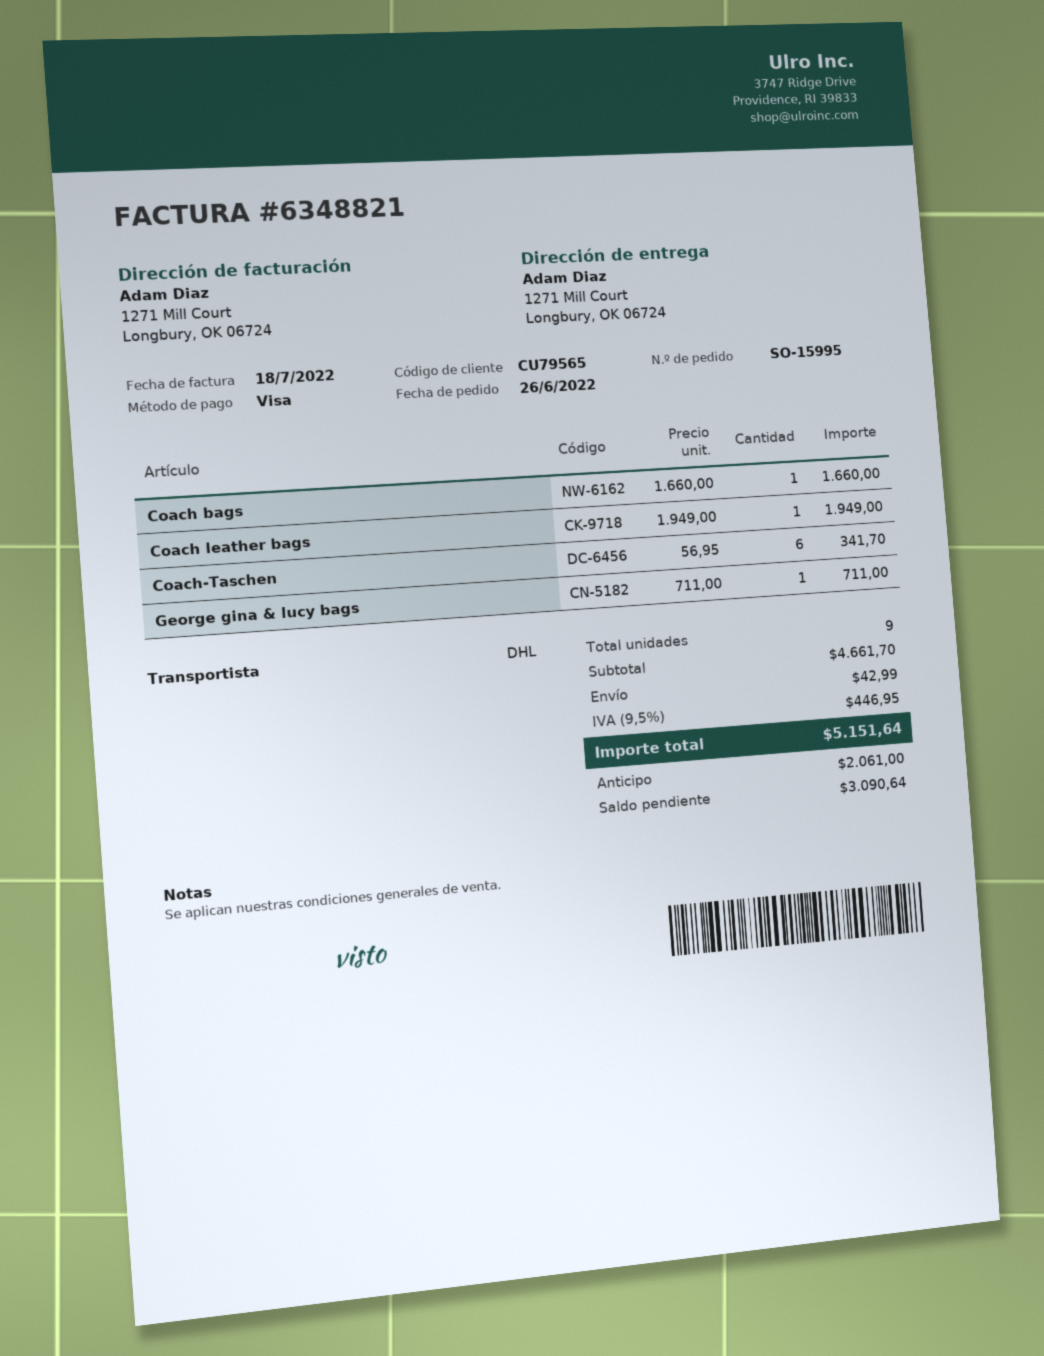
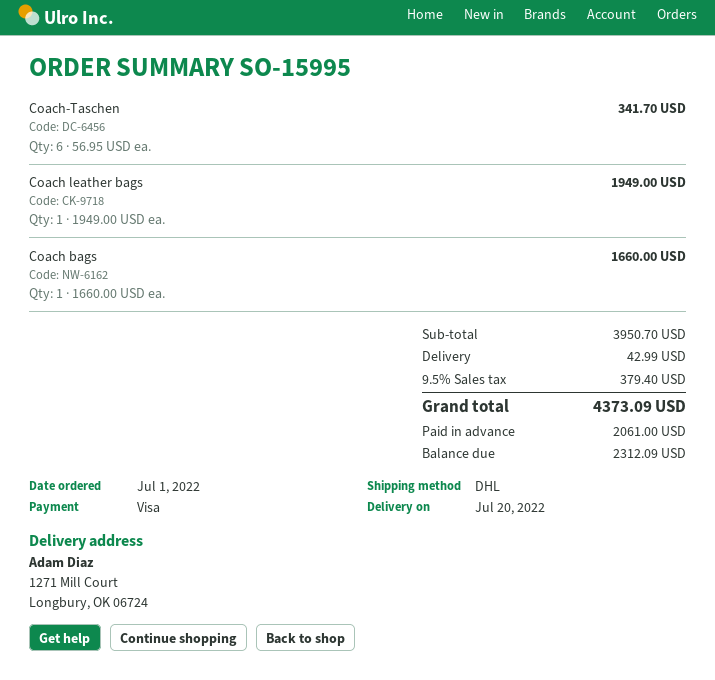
order date: 2022-06-26 -> 2022-07-01
George gina & lucy bags: 1 x 711.00 = 711.00 -> none
subtotal: 4661.70 -> 3950.70
tax: 9.5% = 446.95 -> 9.5% = 379.40
total: 5151.64 -> 4373.09
balance: 3090.64 -> 2312.09

